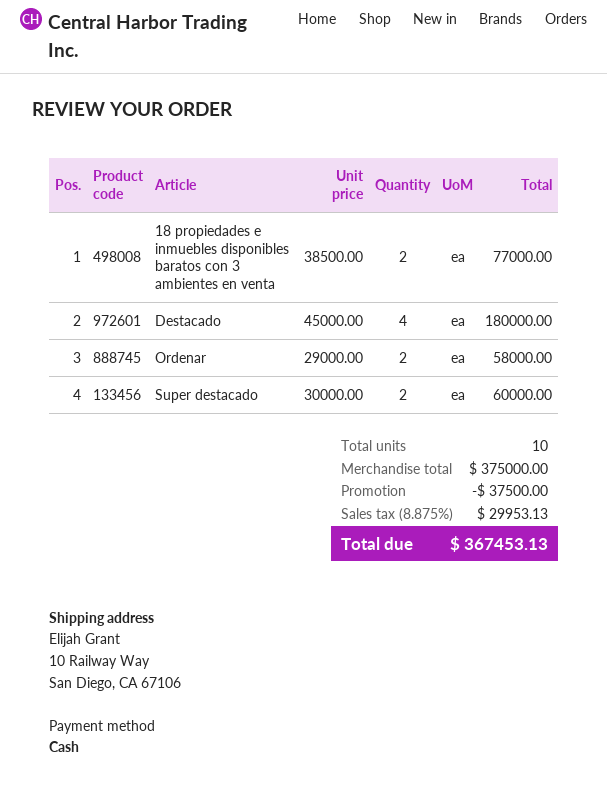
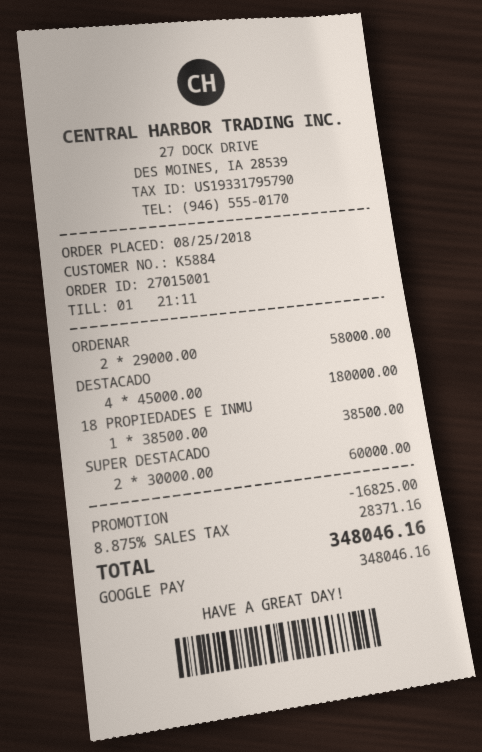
payment method: cash -> Google Pay
18 propiedades e inmuebles disponibles baratos con 3 ambientes en venta: 2 x 38500.00 = 77000.00 -> 1 x 38500.00 = 38500.00
discount: 37500.00 -> 16825.00
tax: 8.875% = 29953.13 -> 8.875% = 28371.16
total: 367453.13 -> 348046.16

